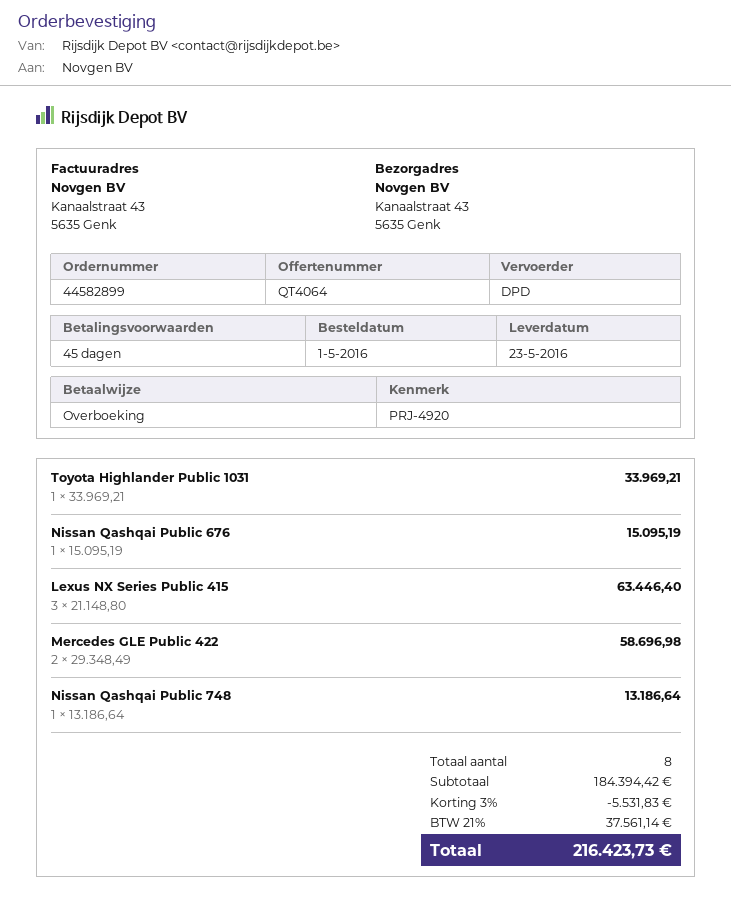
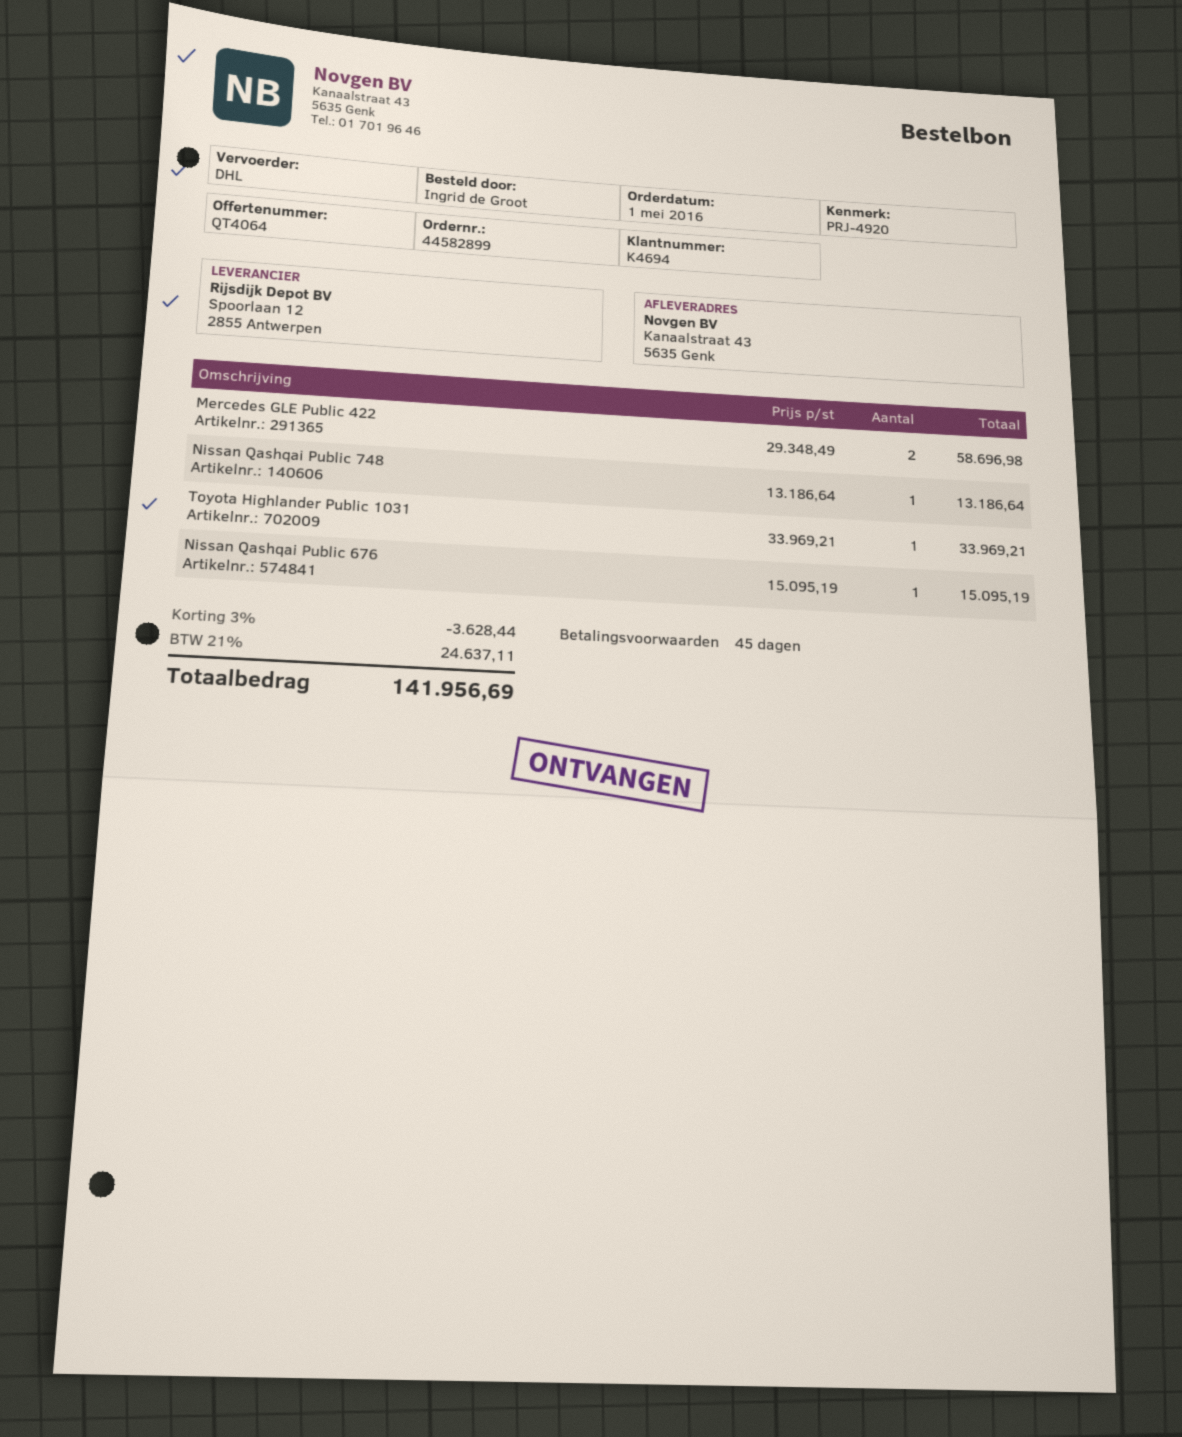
shipping method: DPD -> DHL
Lexus NX Series Public 415: 3 x 21148.80 = 63446.40 -> none
discount: 3% = 5531.83 -> 3% = 3628.44
tax: 21% = 37561.14 -> 21% = 24637.11
total: 216423.73 -> 141956.69

